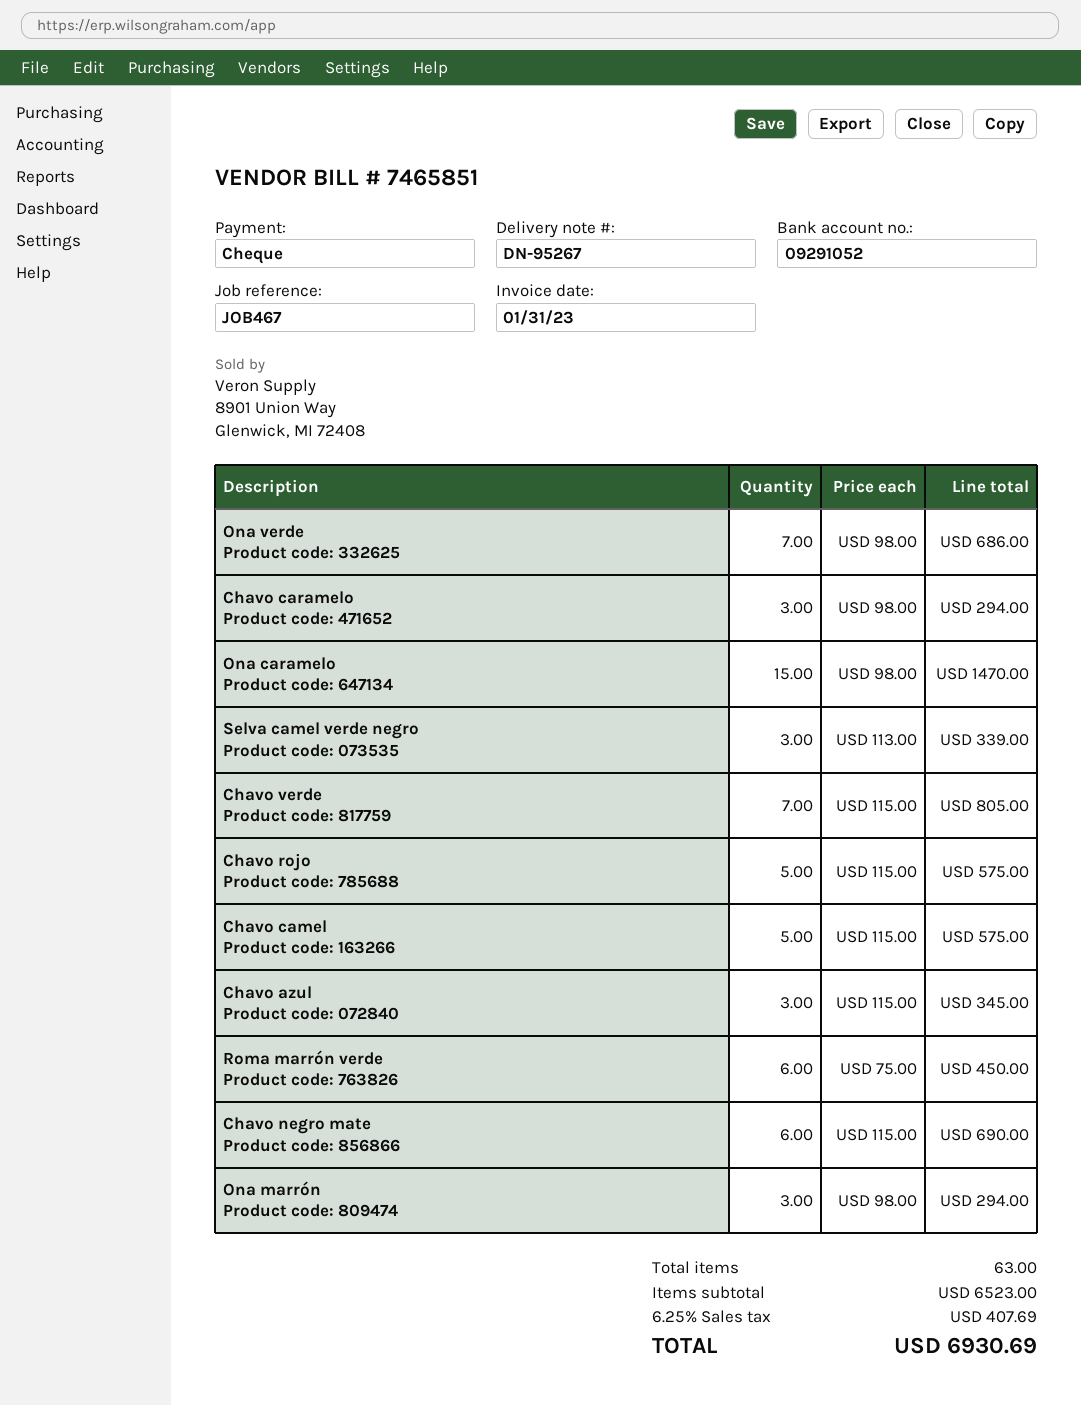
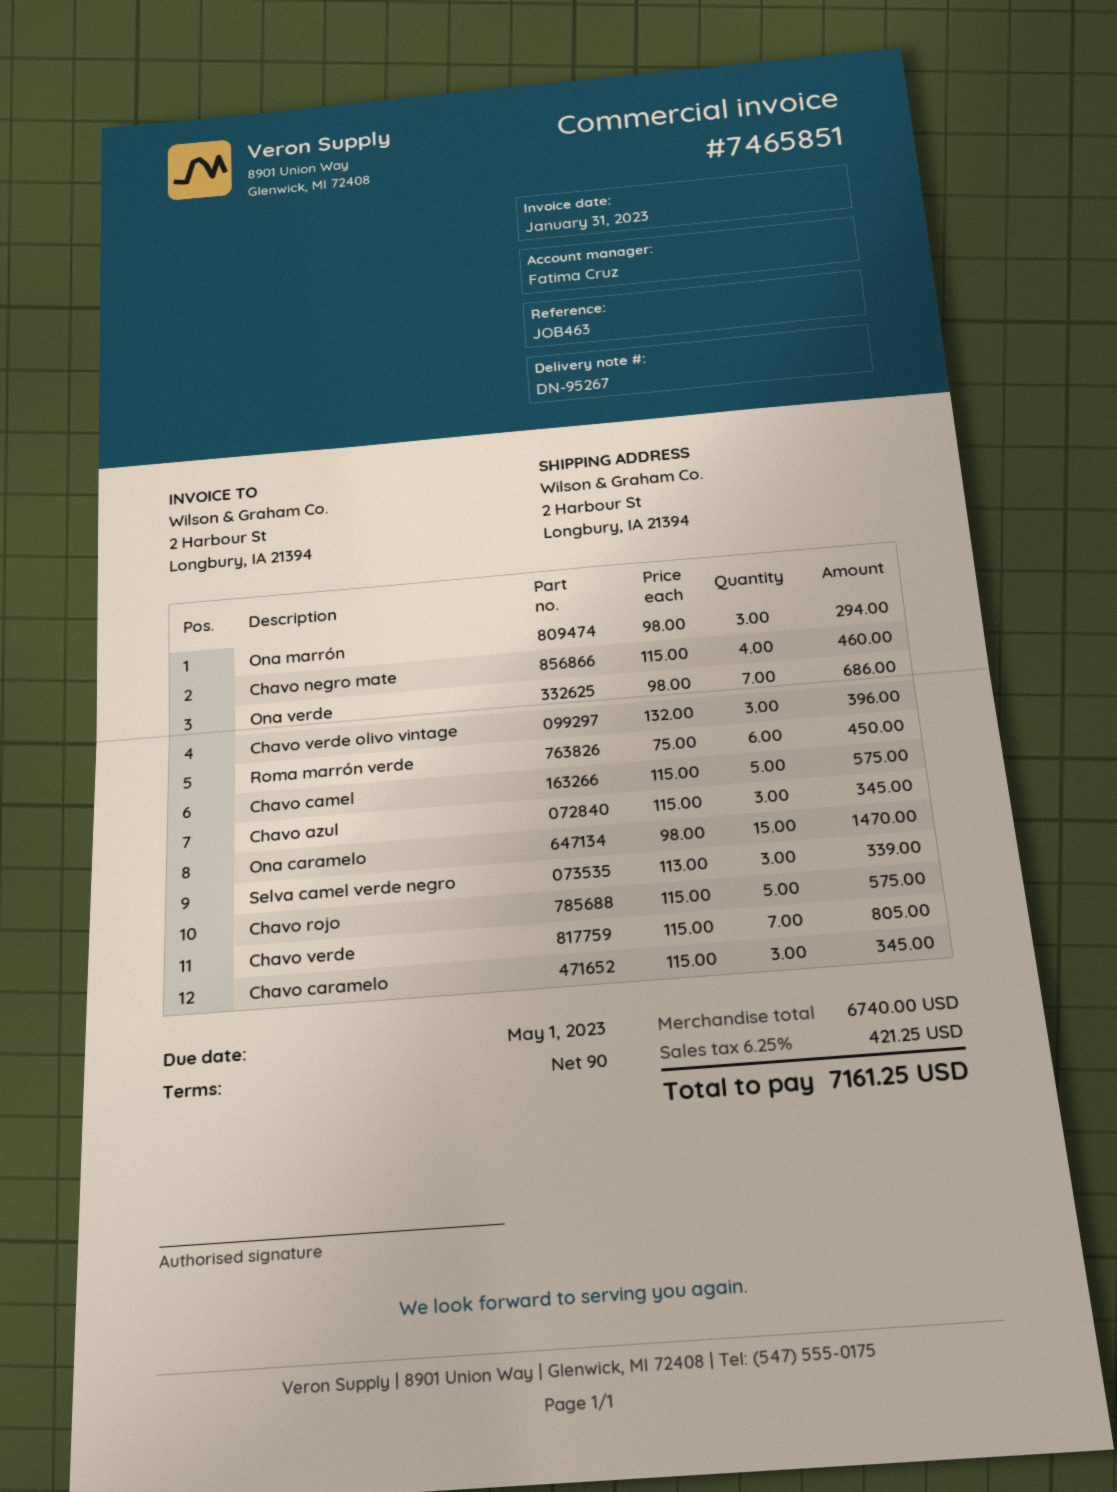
reference: JOB467 -> JOB463
Chavo caramelo: 3 x 98.00 = 294.00 -> 3 x 115.00 = 345.00
Chavo negro mate: 6 x 115.00 = 690.00 -> 4 x 115.00 = 460.00
Chavo verde olivo vintage: none -> 3 x 132.00 = 396.00
subtotal: 6523.00 -> 6740.00
tax: 6.25% = 407.69 -> 6.25% = 421.25
total: 6930.69 -> 7161.25

